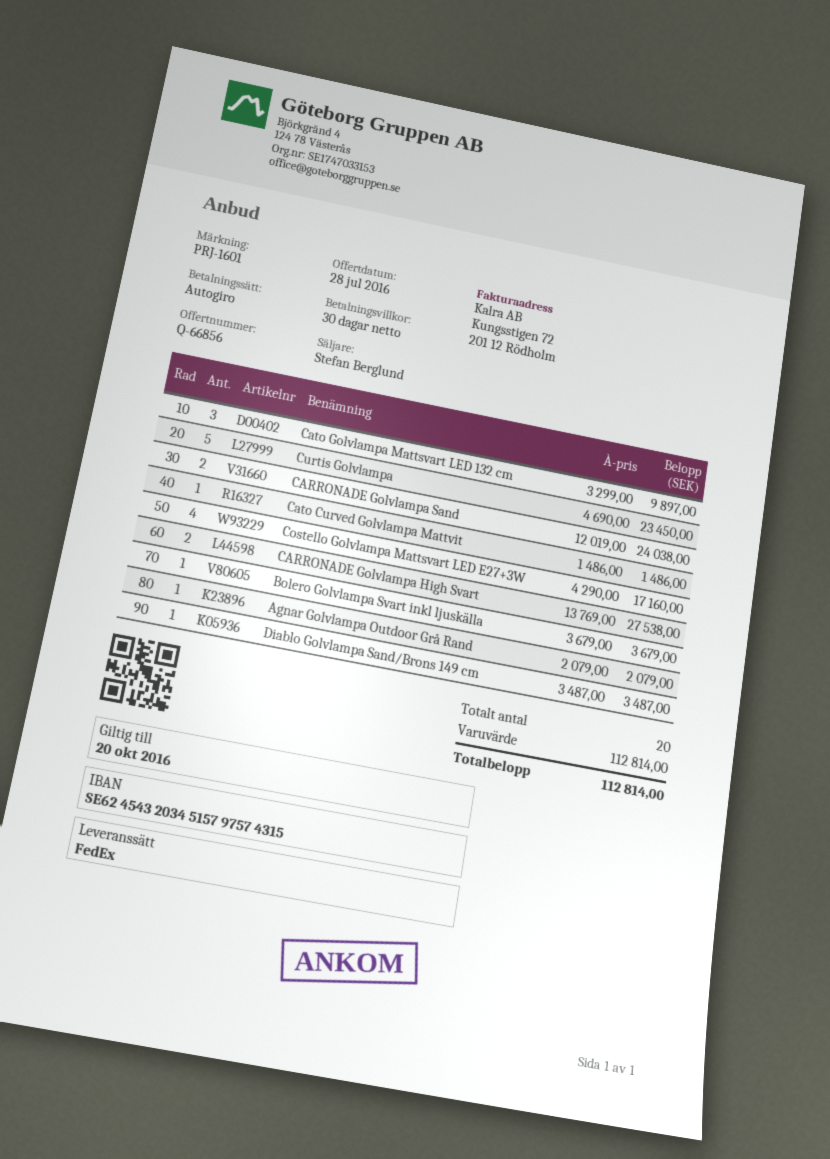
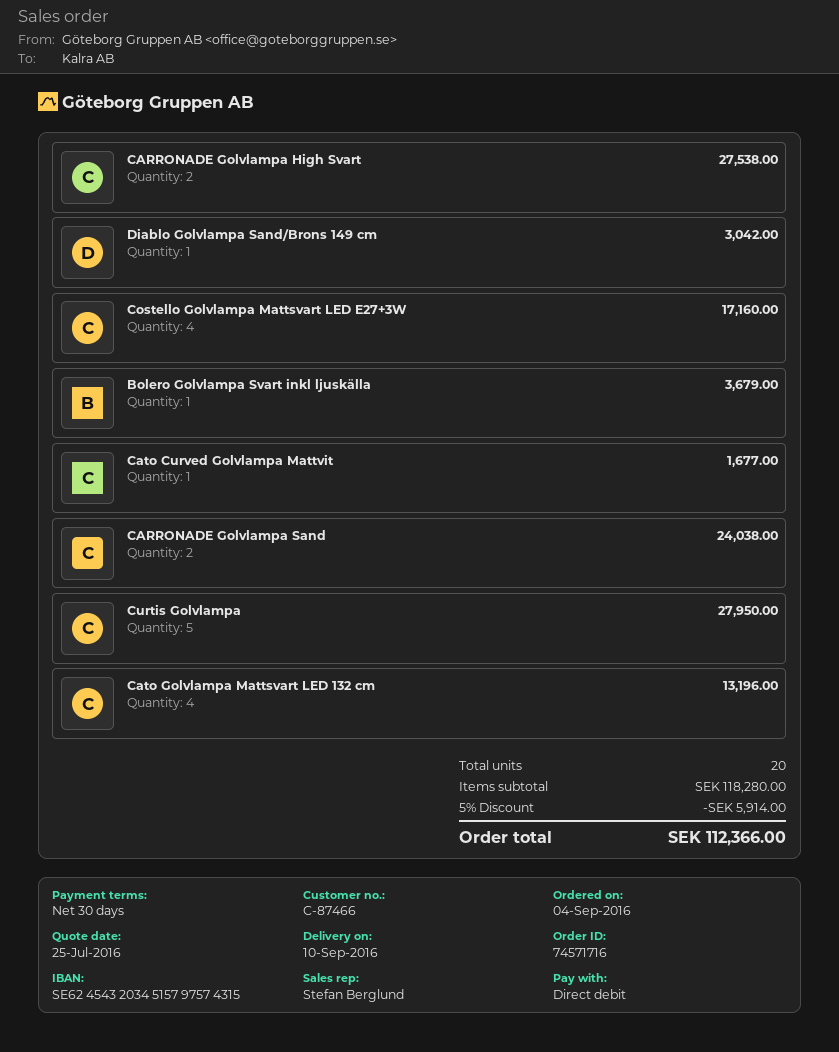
quote date: 2016-07-28 -> 2016-07-25
Cato Golvlampa Mattsvart LED 132 cm: 3 for 9897.00 -> 4 for 13196.00
Curtis Golvlampa: 5 for 23450.00 -> 5 for 27950.00
Cato Curved Golvlampa Mattvit: 1 for 1486.00 -> 1 for 1677.00
Agnar Golvlampa Outdoor Grå Rand: 1 for 2079.00 -> none
Diablo Golvlampa Sand/Brons 149 cm: 1 for 3487.00 -> 1 for 3042.00
subtotal: 112814.00 -> 118280.00
discount: none -> 5% = 5914.00
total: 112814.00 -> 112366.00

